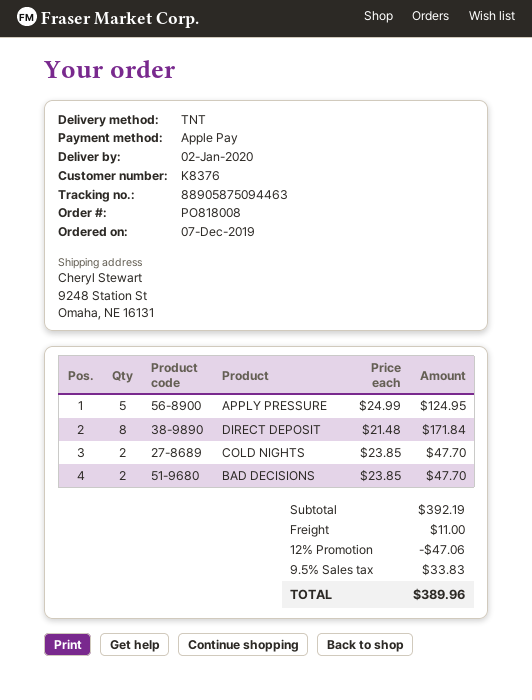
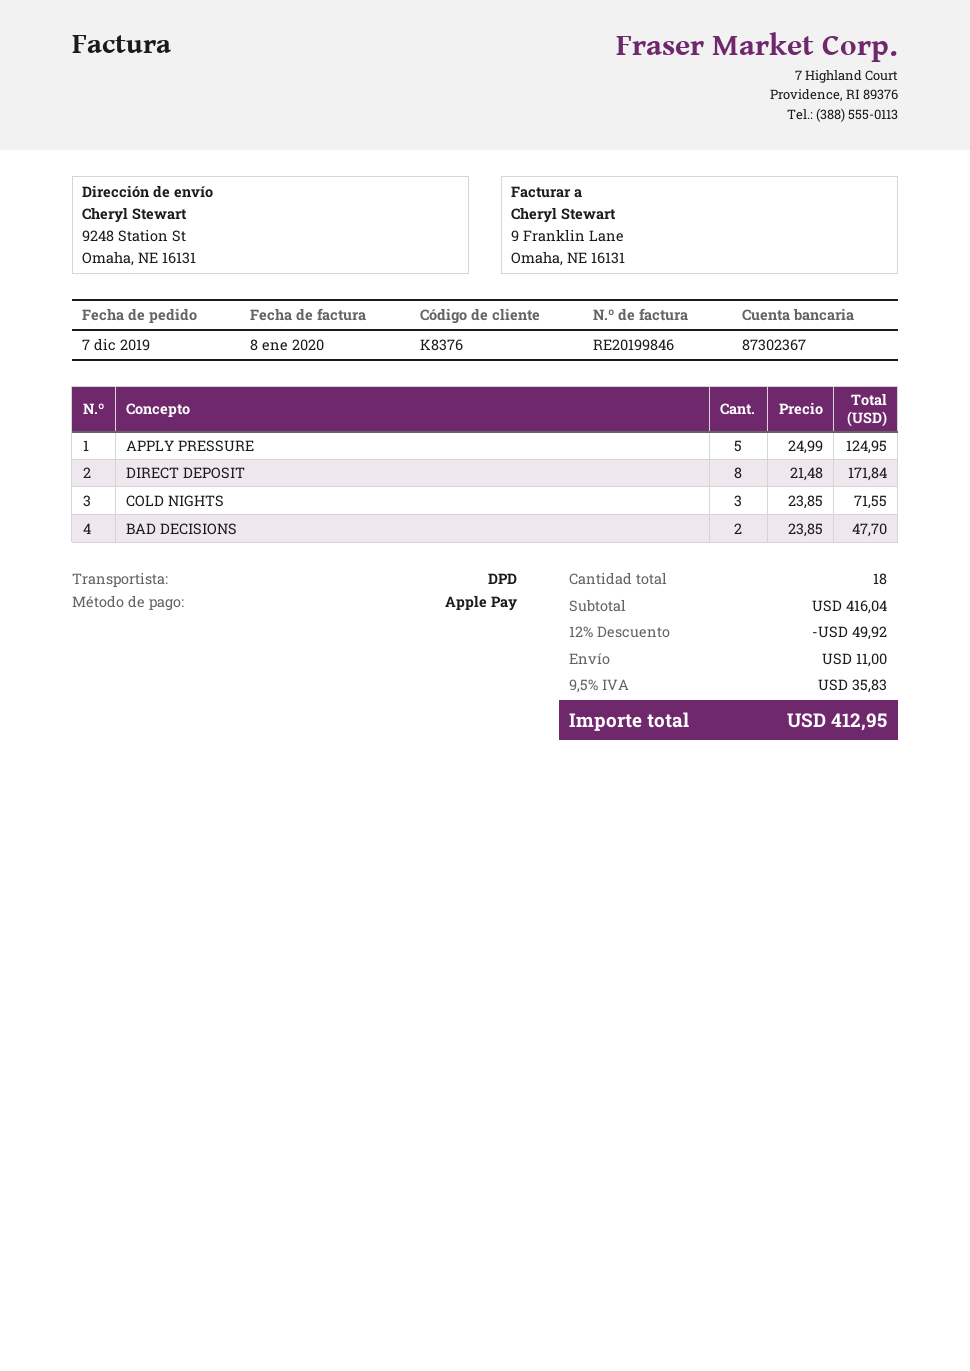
shipping method: TNT -> DPD
COLD NIGHTS: 2 x 23.85 = 47.70 -> 3 x 23.85 = 71.55
subtotal: 392.19 -> 416.04
discount: 12% = 47.06 -> 12% = 49.92
tax: 9.5% = 33.83 -> 9.5% = 35.83
total: 389.96 -> 412.95

